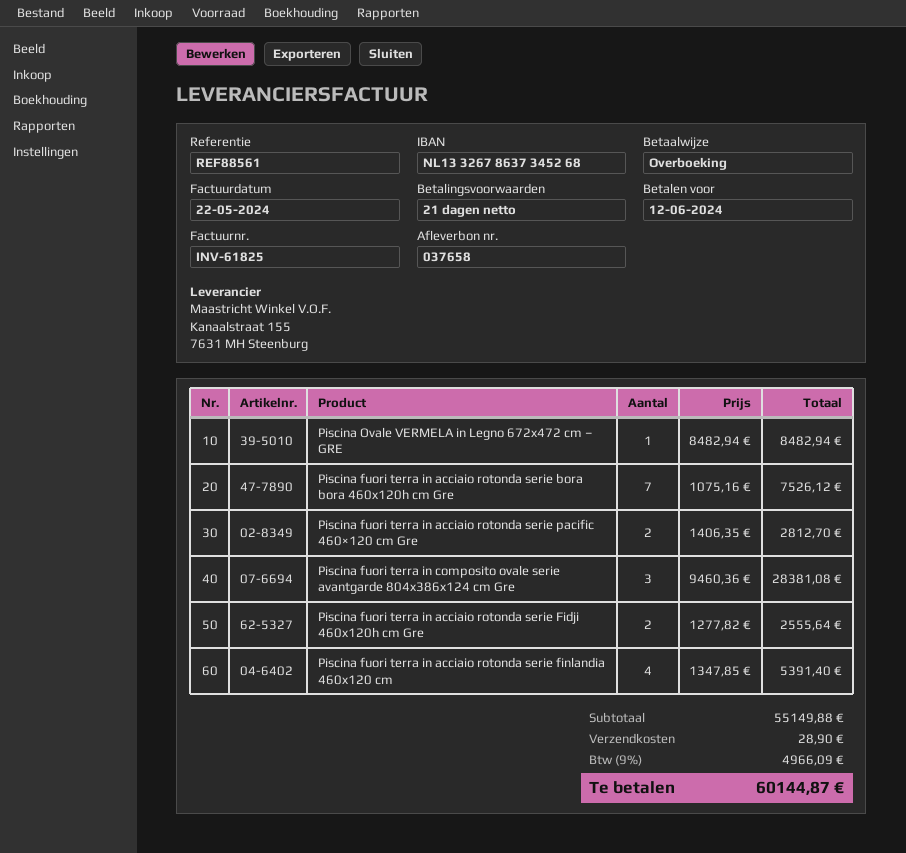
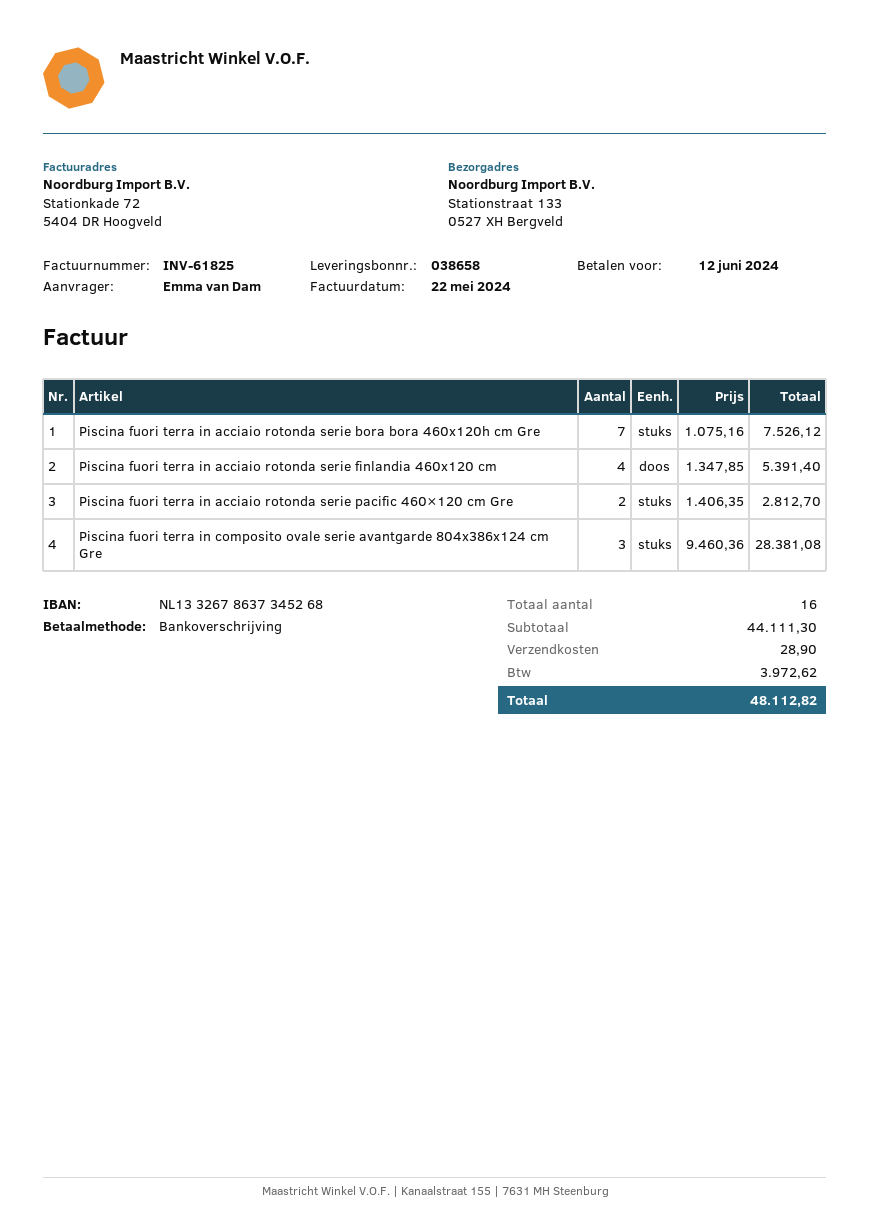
delivery note number: 037658 -> 038658
Piscina Ovale VERMELA in Legno 672x472 cm – GRE: 1 x 8482.94 = 8482.94 -> none
Piscina fuori terra in acciaio rotonda serie Fidji 460x120h cm Gre: 2 x 1277.82 = 2555.64 -> none
subtotal: 55149.88 -> 44111.30
tax: 4966.09 -> 3972.62
total: 60144.87 -> 48112.82

